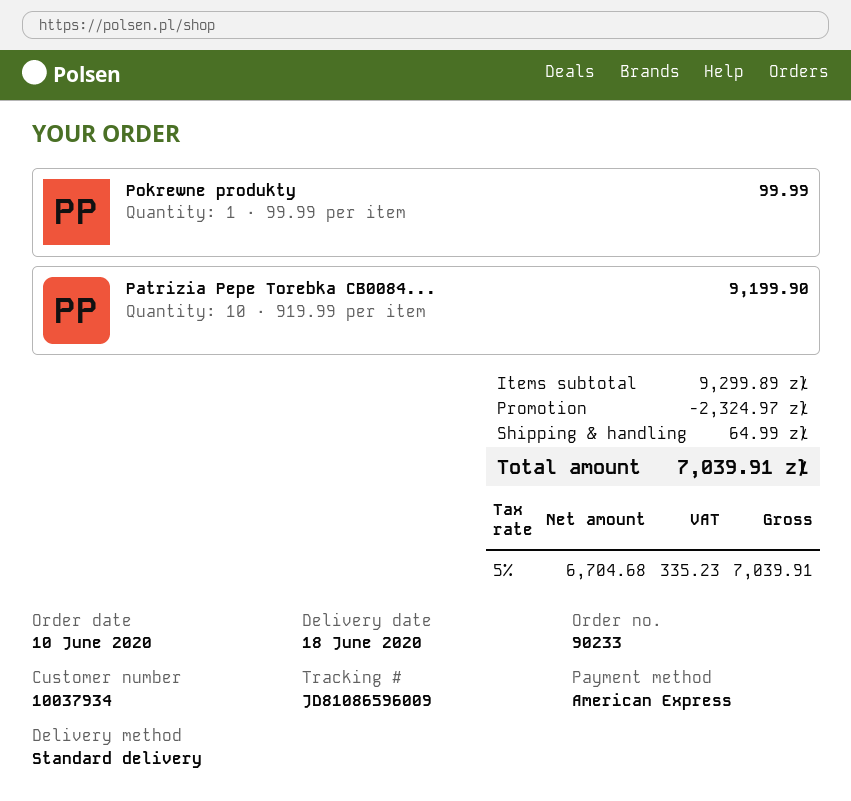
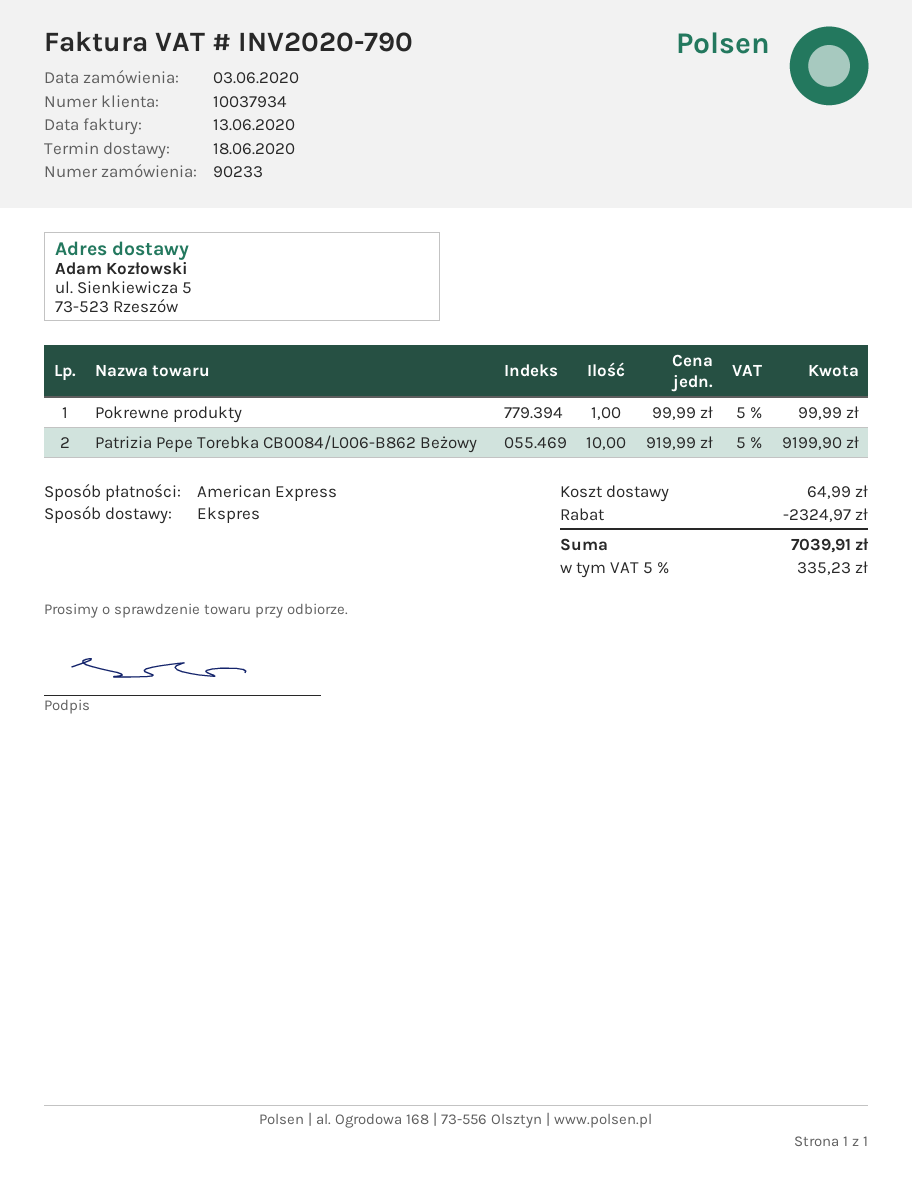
order date: 2020-06-10 -> 2020-06-03
shipping method: standard -> express

